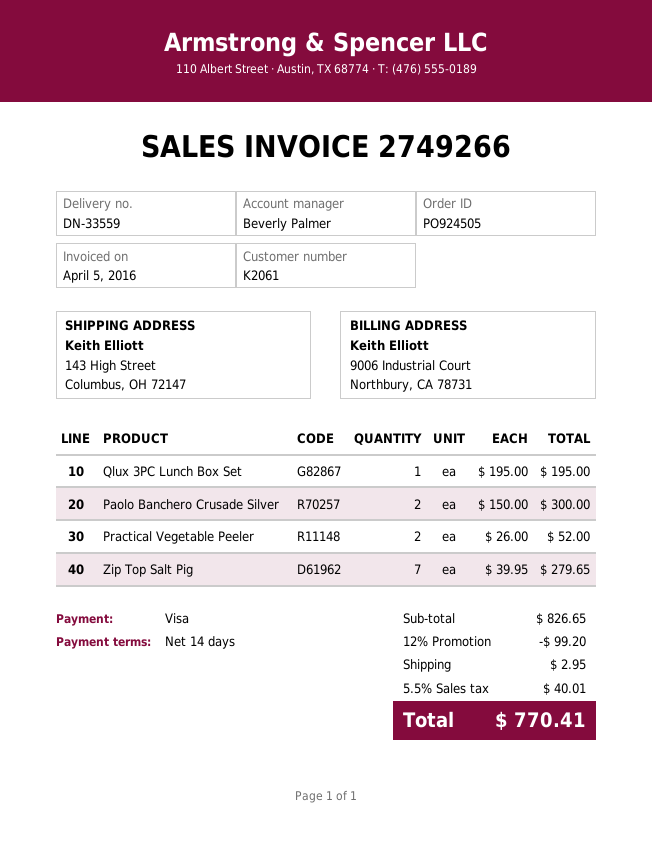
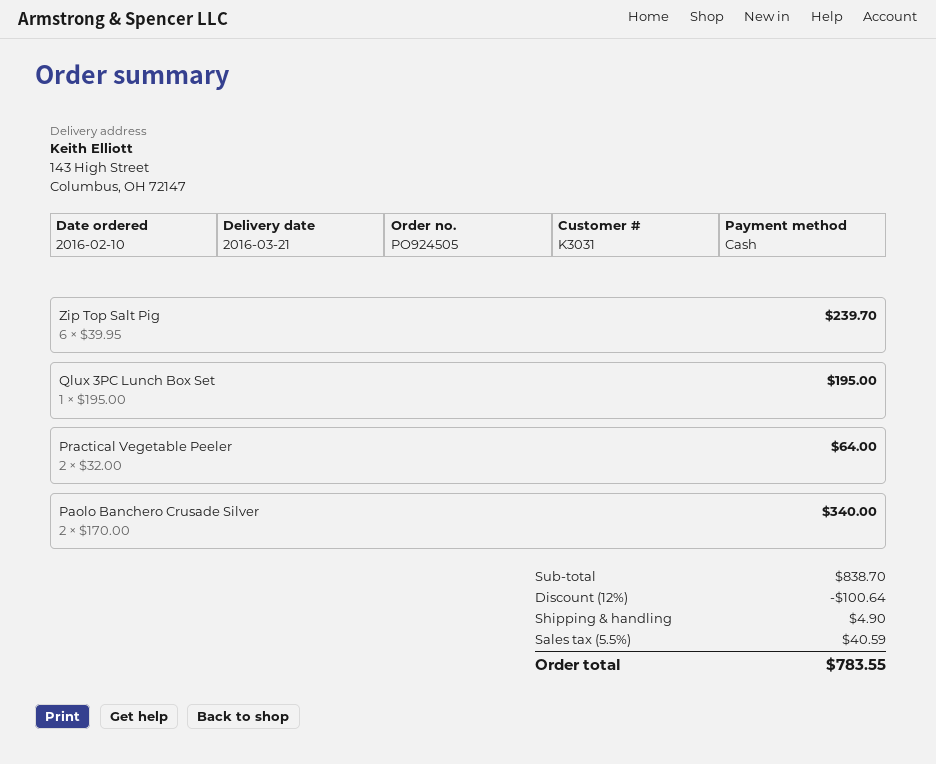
customer number: K2061 -> K3031
payment method: Visa -> cash
Paolo Banchero Crusade Silver: 2 x 150.00 = 300.00 -> 2 x 170.00 = 340.00
Practical Vegetable Peeler: 2 x 26.00 = 52.00 -> 2 x 32.00 = 64.00
Zip Top Salt Pig: 7 x 39.95 = 279.65 -> 6 x 39.95 = 239.70
subtotal: 826.65 -> 838.70
discount: 12% = 99.20 -> 12% = 100.64
shipping: 2.95 -> 4.90
tax: 5.5% = 40.01 -> 5.5% = 40.59
total: 770.41 -> 783.55

